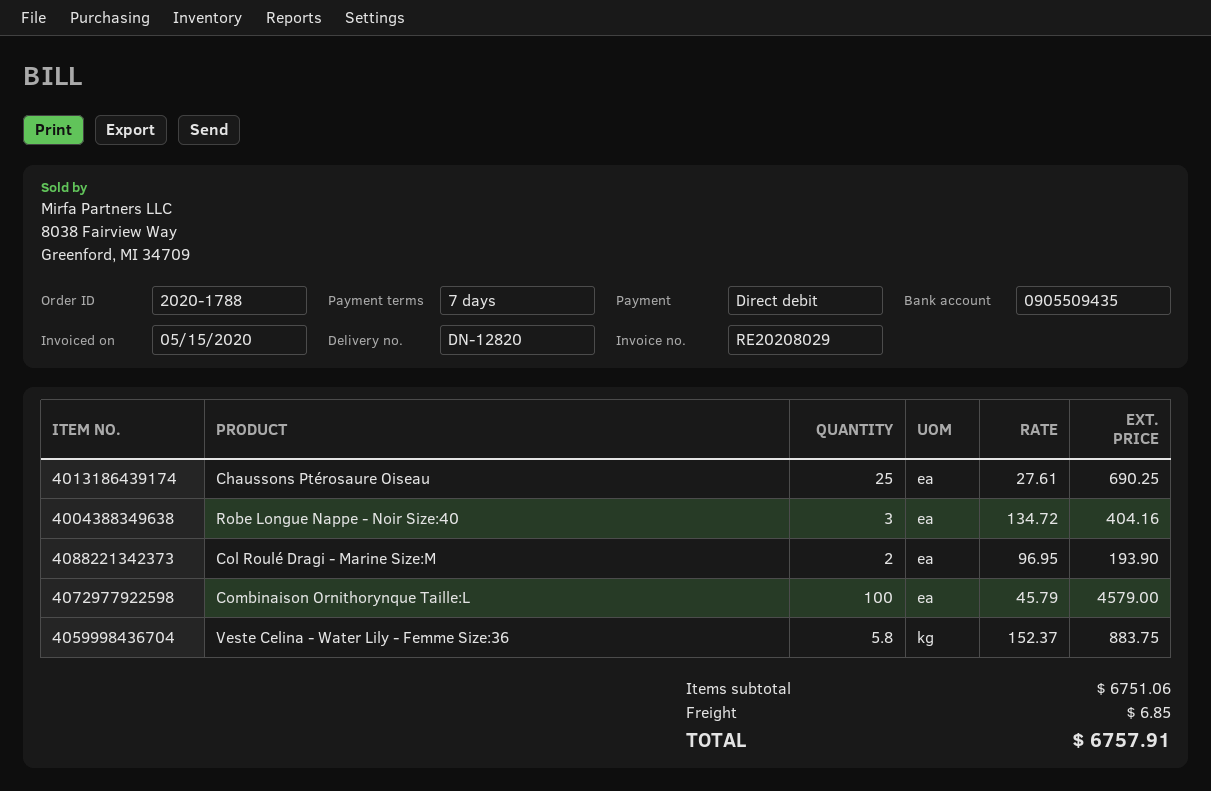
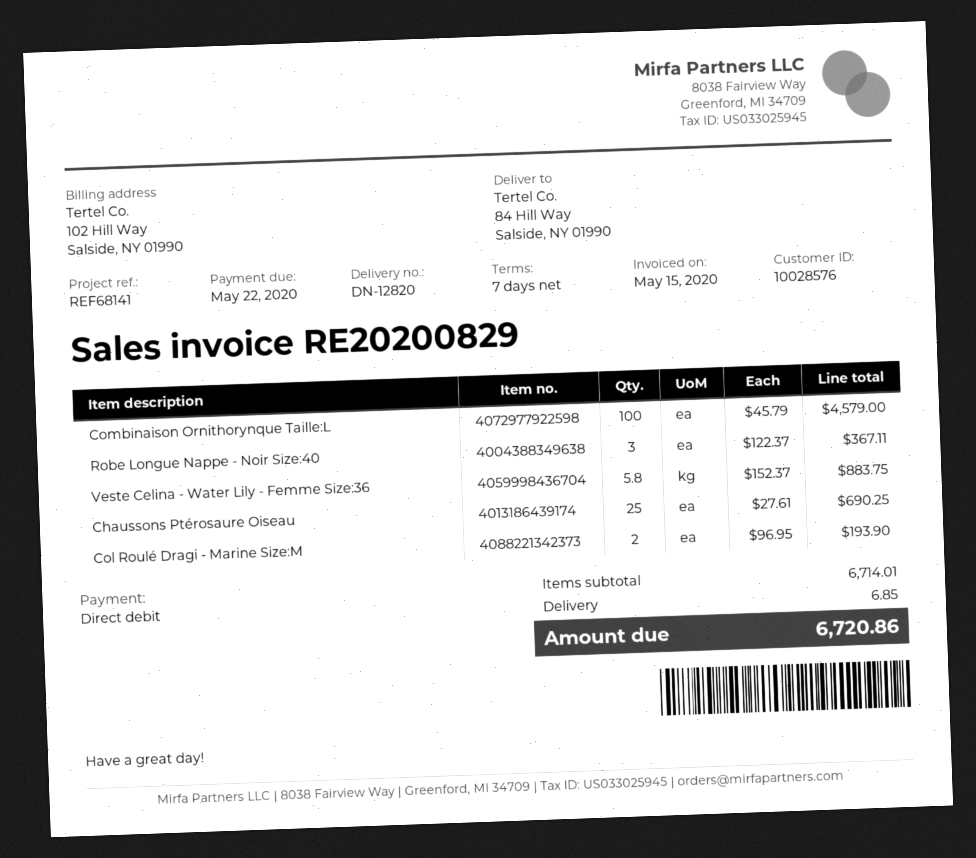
invoice number: RE20208029 -> RE20200829
Robe Longue Nappe - Noir Size:40: 3 x 134.72 = 404.16 -> 3 x 122.37 = 367.11
subtotal: 6751.06 -> 6714.01
total: 6757.91 -> 6720.86

